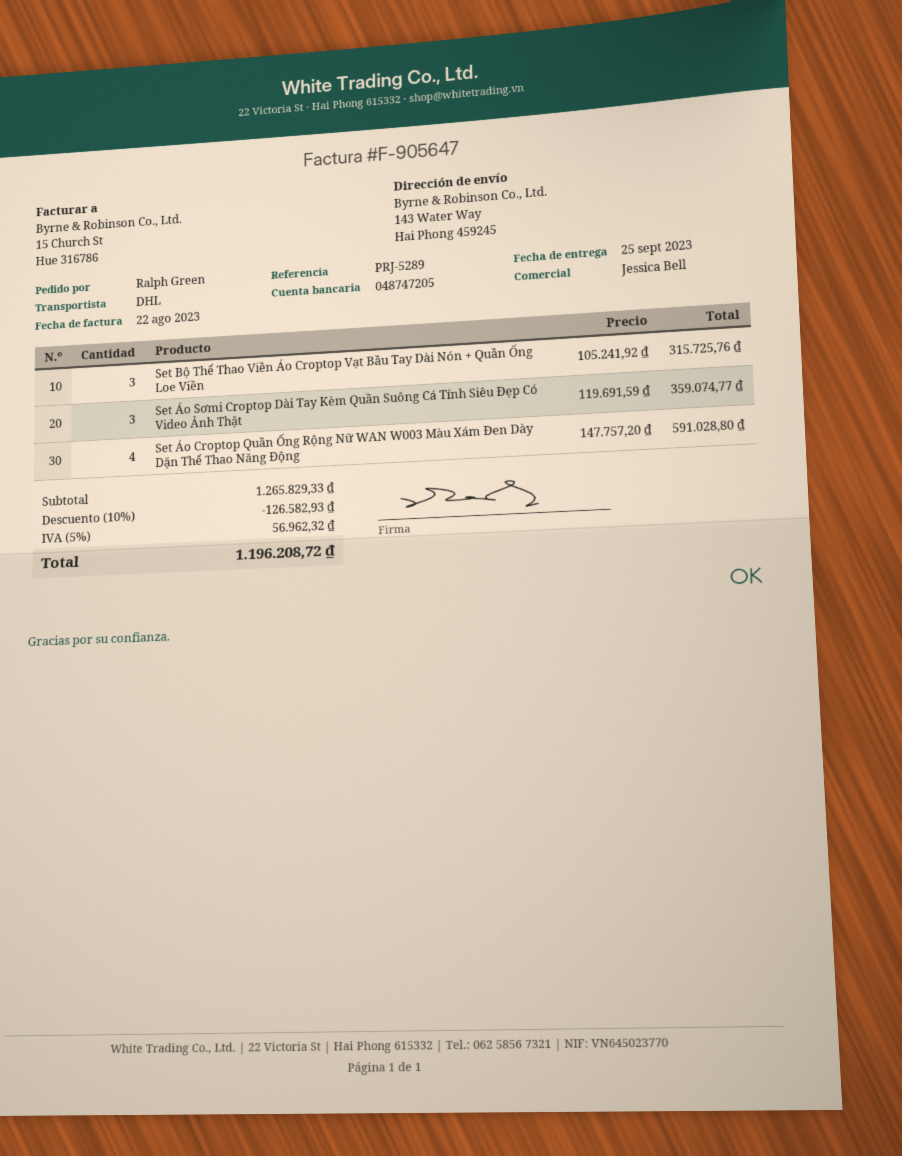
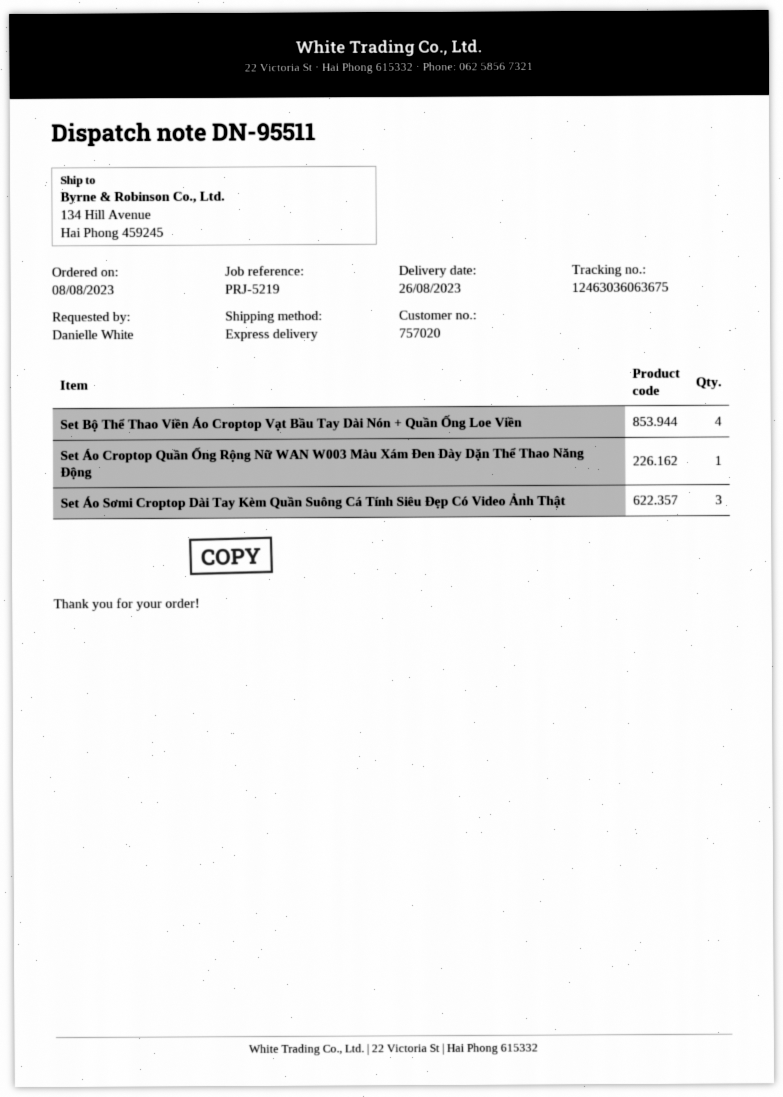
delivery date: 2023-09-25 -> 2023-08-26
reference: PRJ-5289 -> PRJ-5219
ordered by: Ralph Green -> Danielle White
shipping method: DHL -> express
ship to: 143 Water Way, Hai Phong 459245 -> 134 Hill Avenue, Hai Phong 459245
Set Bộ Thể Thao Viền Áo Croptop Vạt Bầu Tay Dài Nón + Quần Ống Loe Viền: 3 -> 4
Set Áo Croptop Quần Ống Rộng Nữ WAN W003 Màu Xám Đen Dày Dặn Thể Thao Năng Động: 4 -> 1

